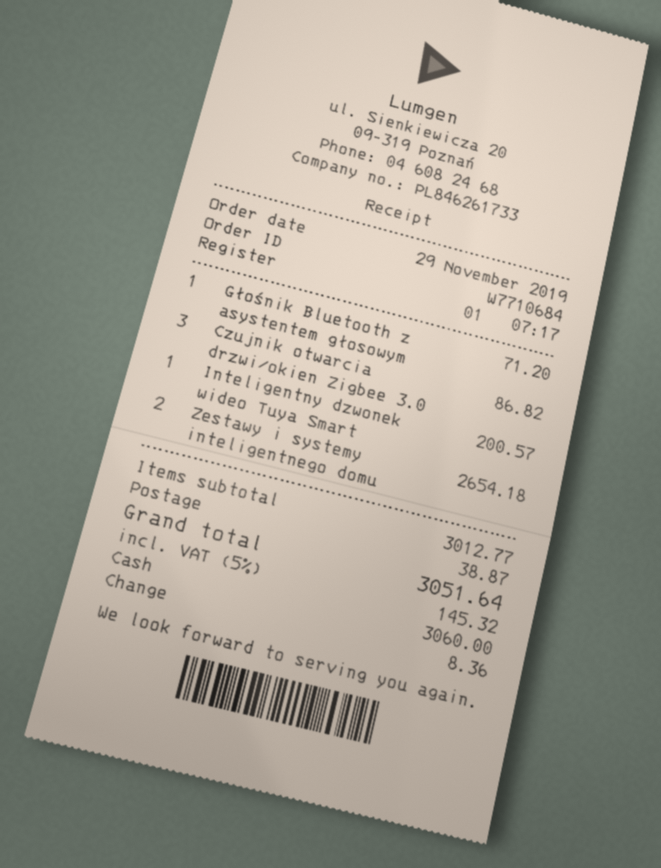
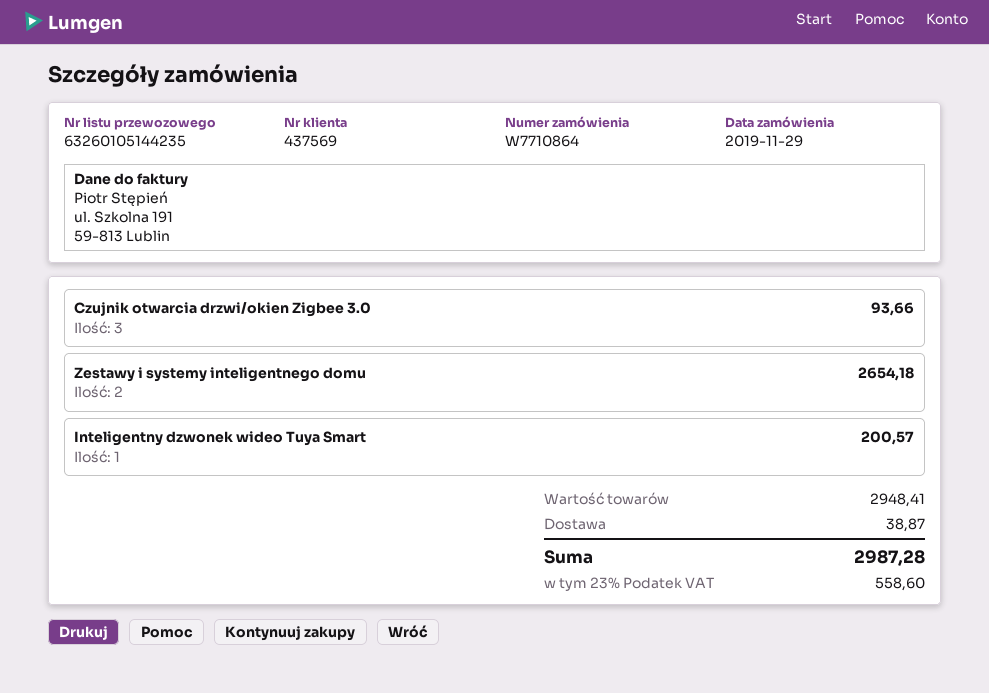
order number: W7710684 -> W7710864
Głośnik Bluetooth z asystentem głosowym: 1 for 71.20 -> none
Czujnik otwarcia drzwi/okien Zigbee 3.0: 3 for 86.82 -> 3 for 93.66
subtotal: 3012.77 -> 2948.41
tax: 5% = 145.32 -> 23% = 558.60
total: 3051.64 -> 2987.28

